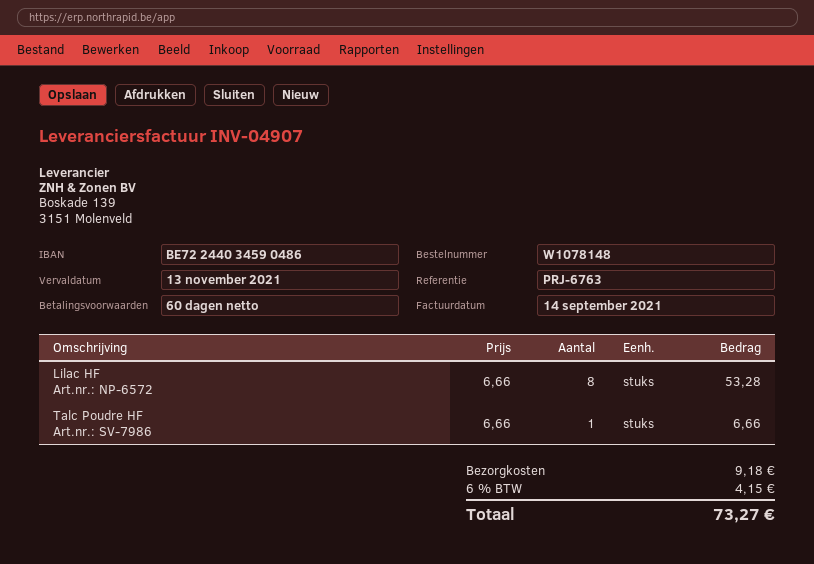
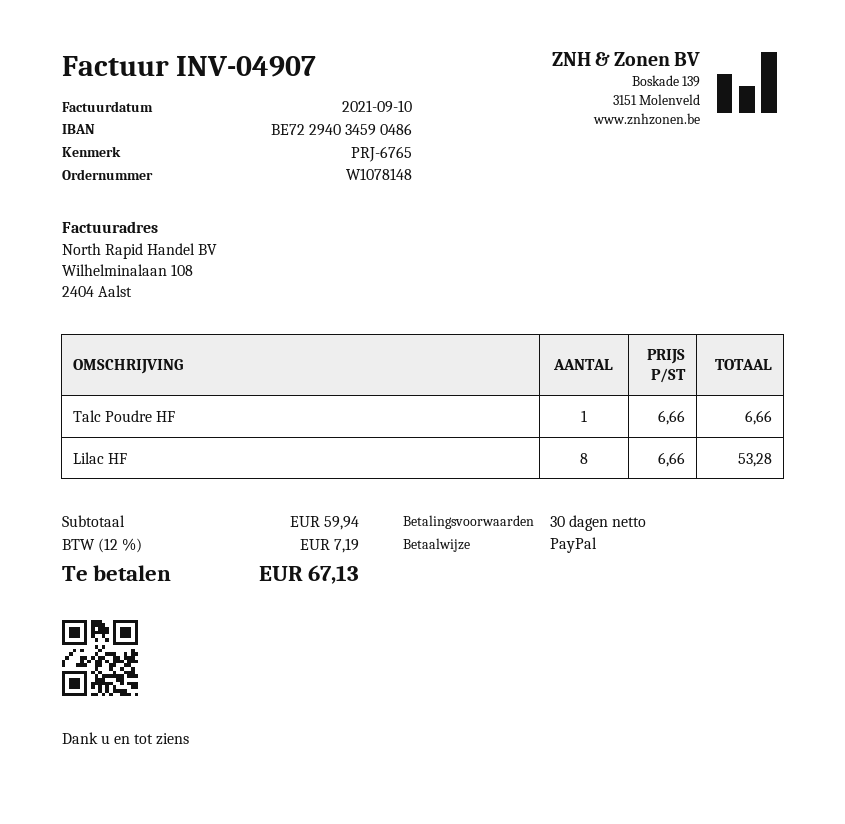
invoice date: 2021-09-14 -> 2021-09-10
payment terms: 60 days -> 30 days
reference: PRJ-6763 -> PRJ-6765
bank account: BE72244034590486 -> BE72294034590486
shipping: 9.18 -> none
tax: 6% = 4.15 -> 12% = 7.19
total: 73.27 -> 67.13

